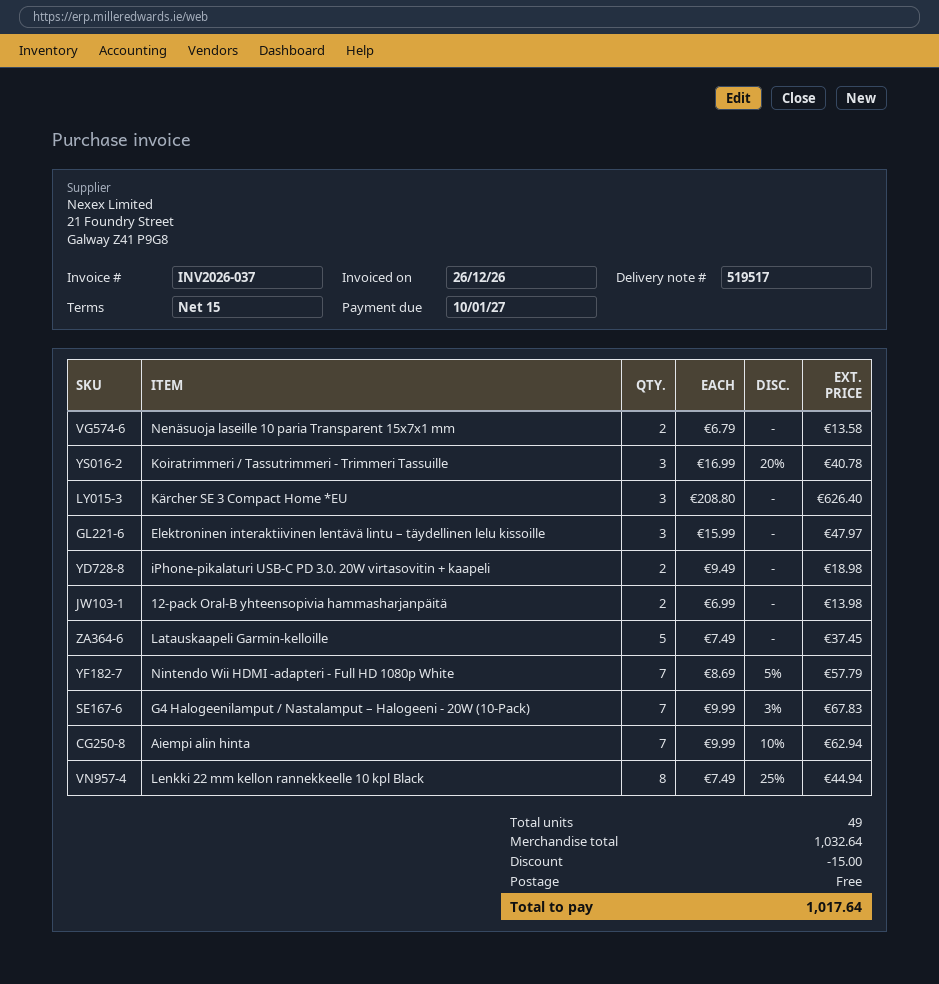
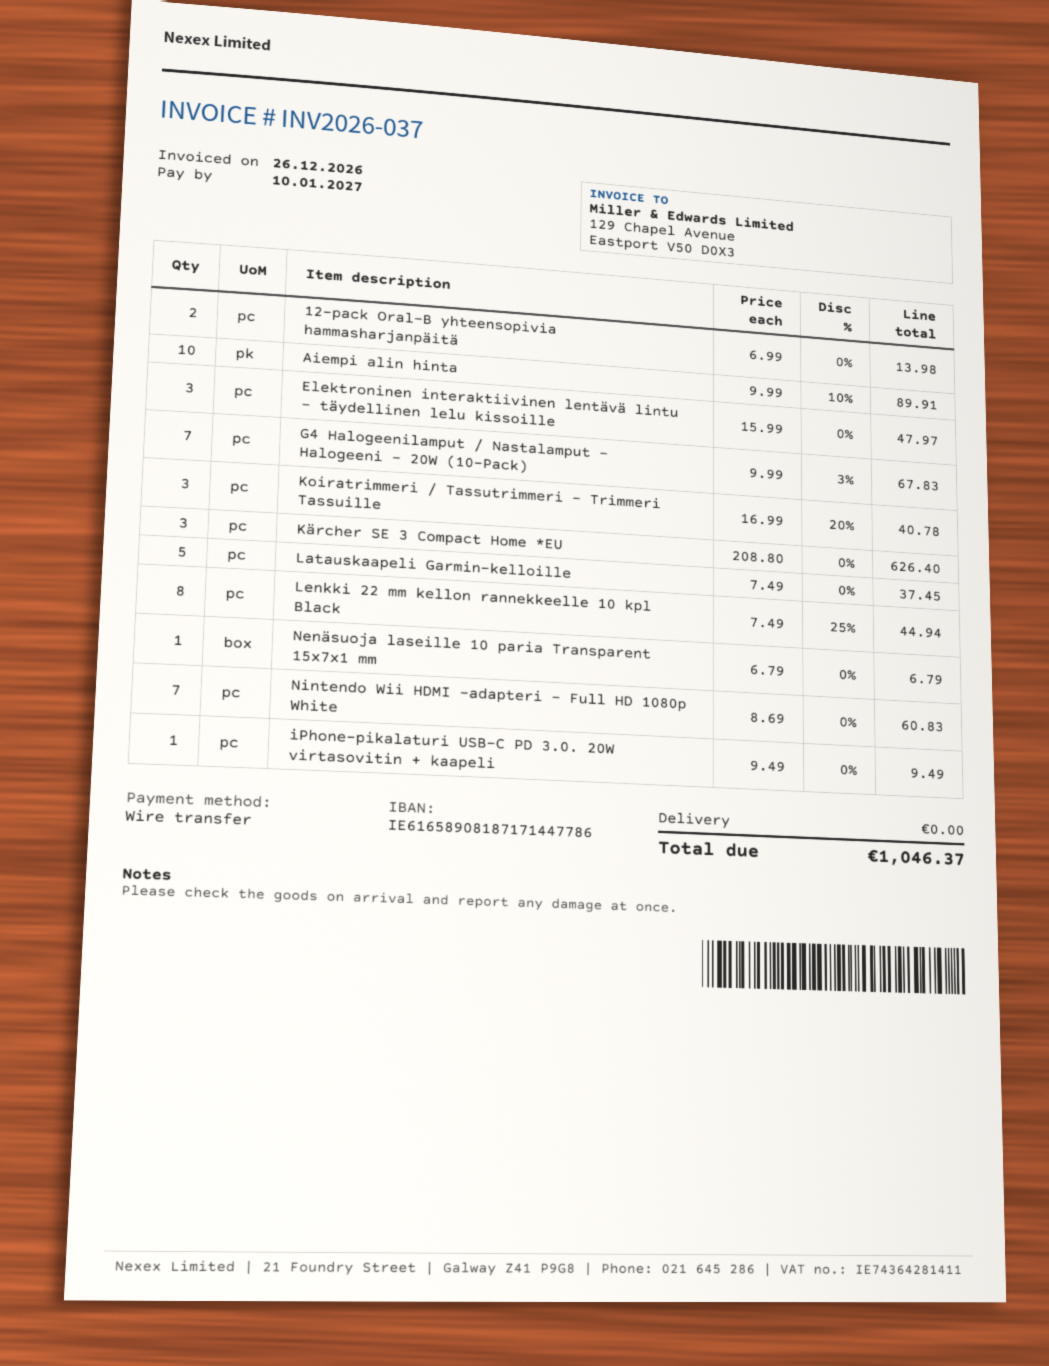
Nenäsuoja laseille 10 paria Transparent 15x7x1 mm: 2 x 6.79 = 13.58 -> 1 x 6.79 = 6.79
iPhone-pikalaturi USB-C PD 3.0. 20W virtasovitin + kaapeli: 2 x 9.49 = 18.98 -> 1 x 9.49 = 9.49
Nintendo Wii HDMI -adapteri - Full HD 1080p White: 7 x 8.69 - 5% = 57.79 -> 7 x 8.69 = 60.83
Aiempi alin hinta: 7 x 9.99 - 10% = 62.94 -> 10 x 9.99 - 10% = 89.91
discount: 15.00 -> none
total: 1017.64 -> 1046.37

